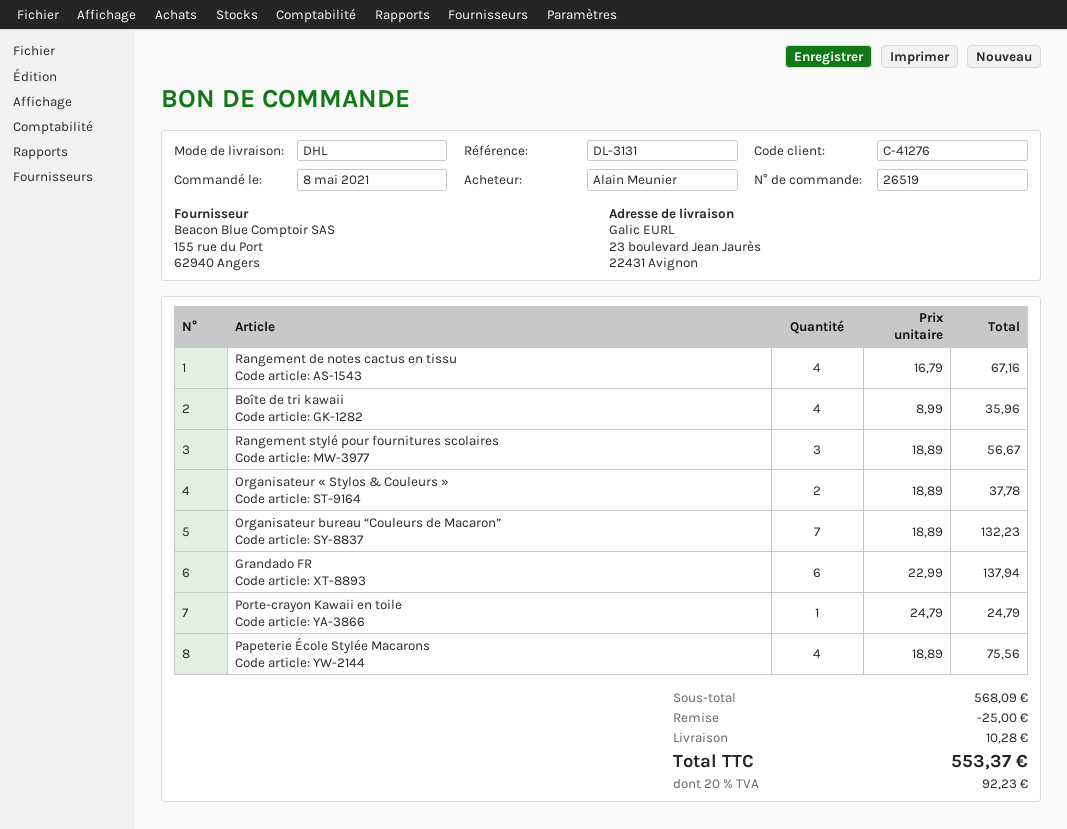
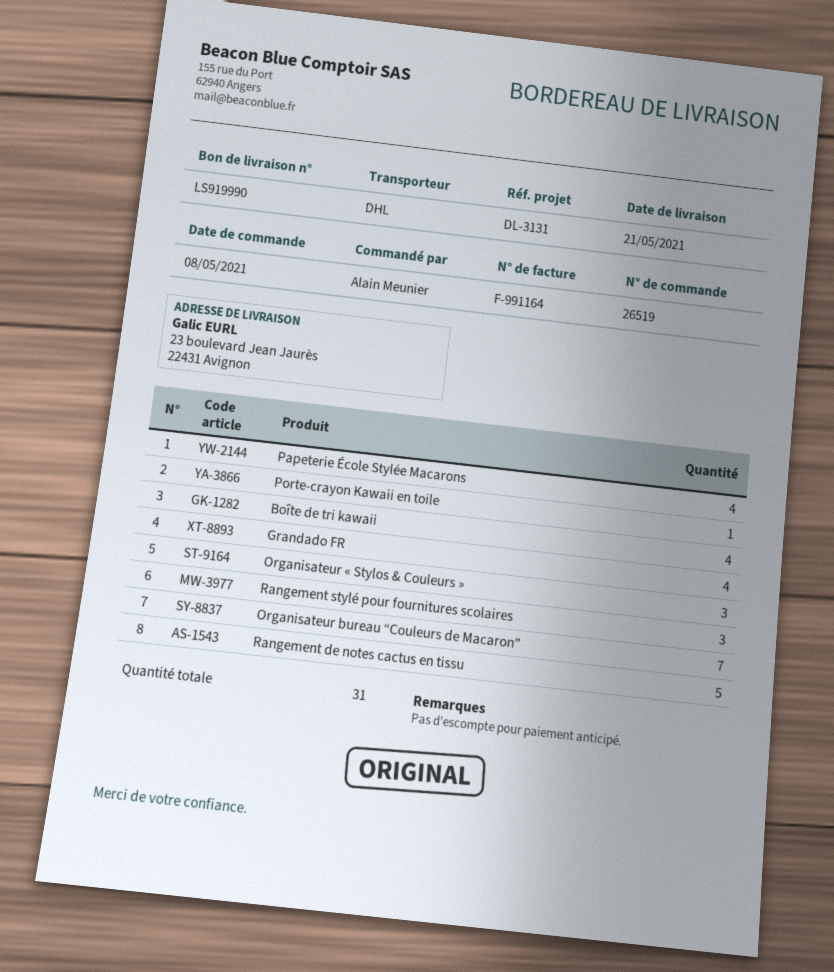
Rangement de notes cactus en tissu: 4 -> 5
Organisateur « Stylos & Couleurs »: 2 -> 3
Grandado FR: 6 -> 4

